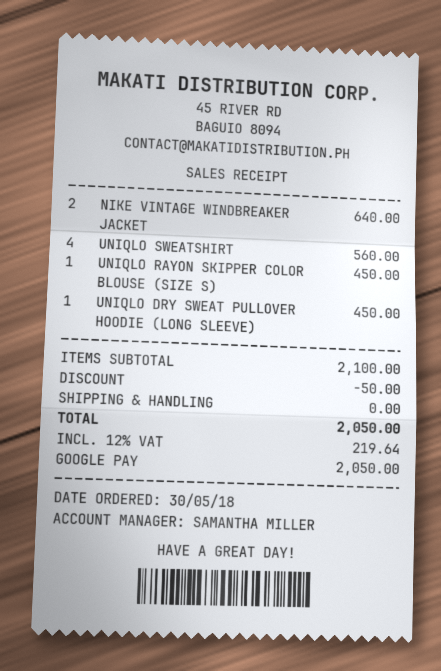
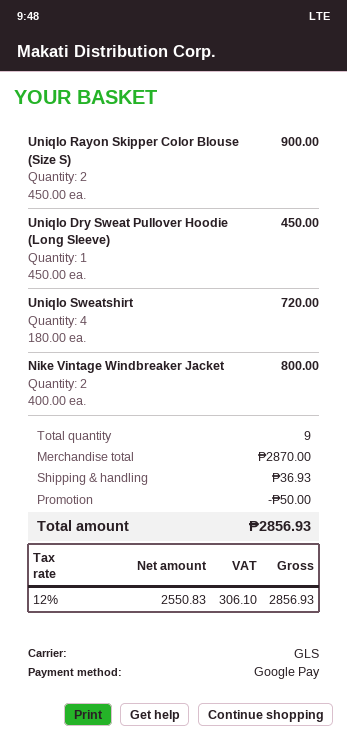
NIKE VINTAGE WINDBREAKER JACKET: 2 for 640.00 -> 2 for 800.00
UNIQLO SWEATSHIRT: 4 for 560.00 -> 4 for 720.00
UNIQLO RAYON SKIPPER COLOR BLOUSE (SIZE S): 1 for 450.00 -> 2 for 900.00
subtotal: 2100.00 -> 2870.00
shipping: 0.00 -> 36.93
tax: 12% = 219.64 -> 12% = 306.10
total: 2050.00 -> 2856.93

